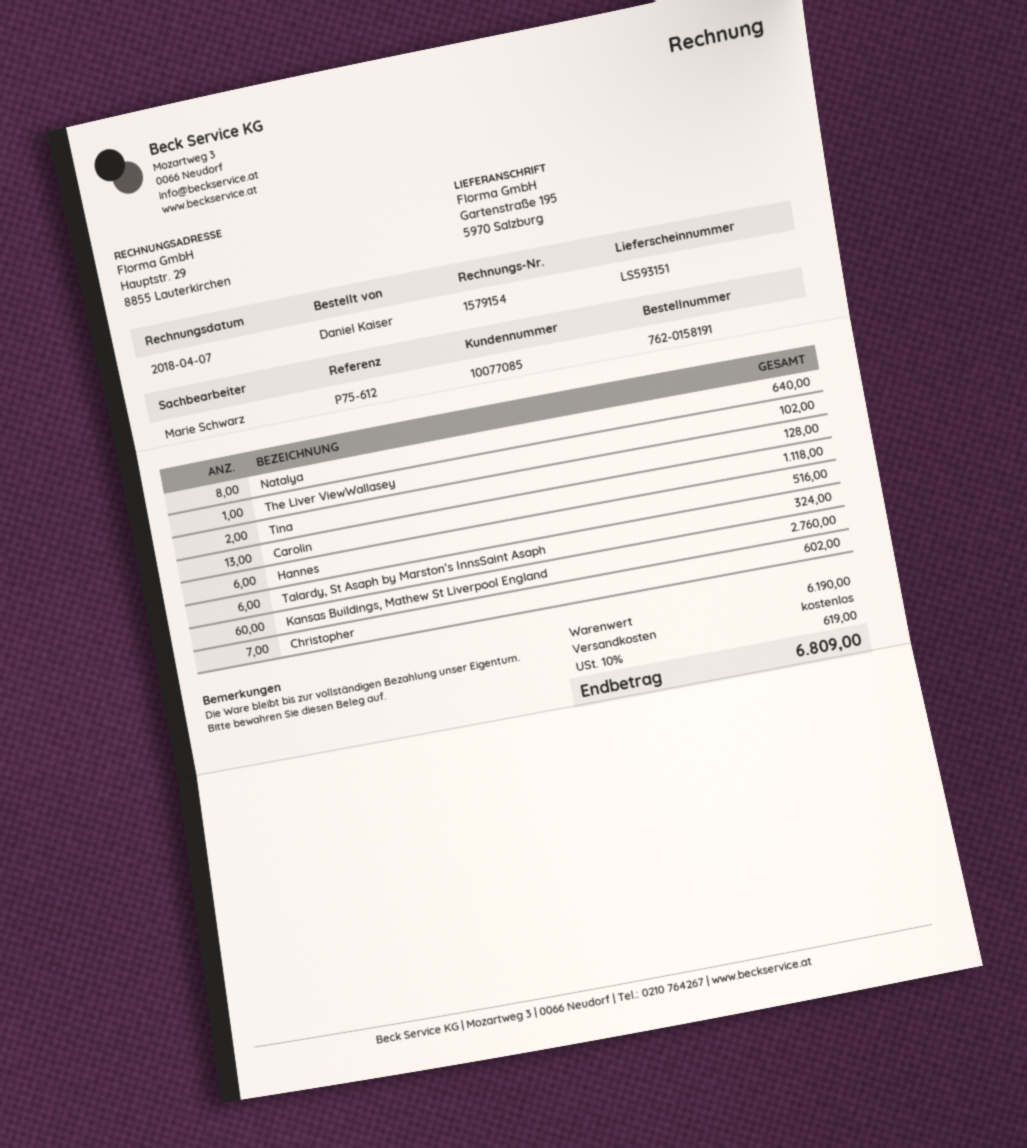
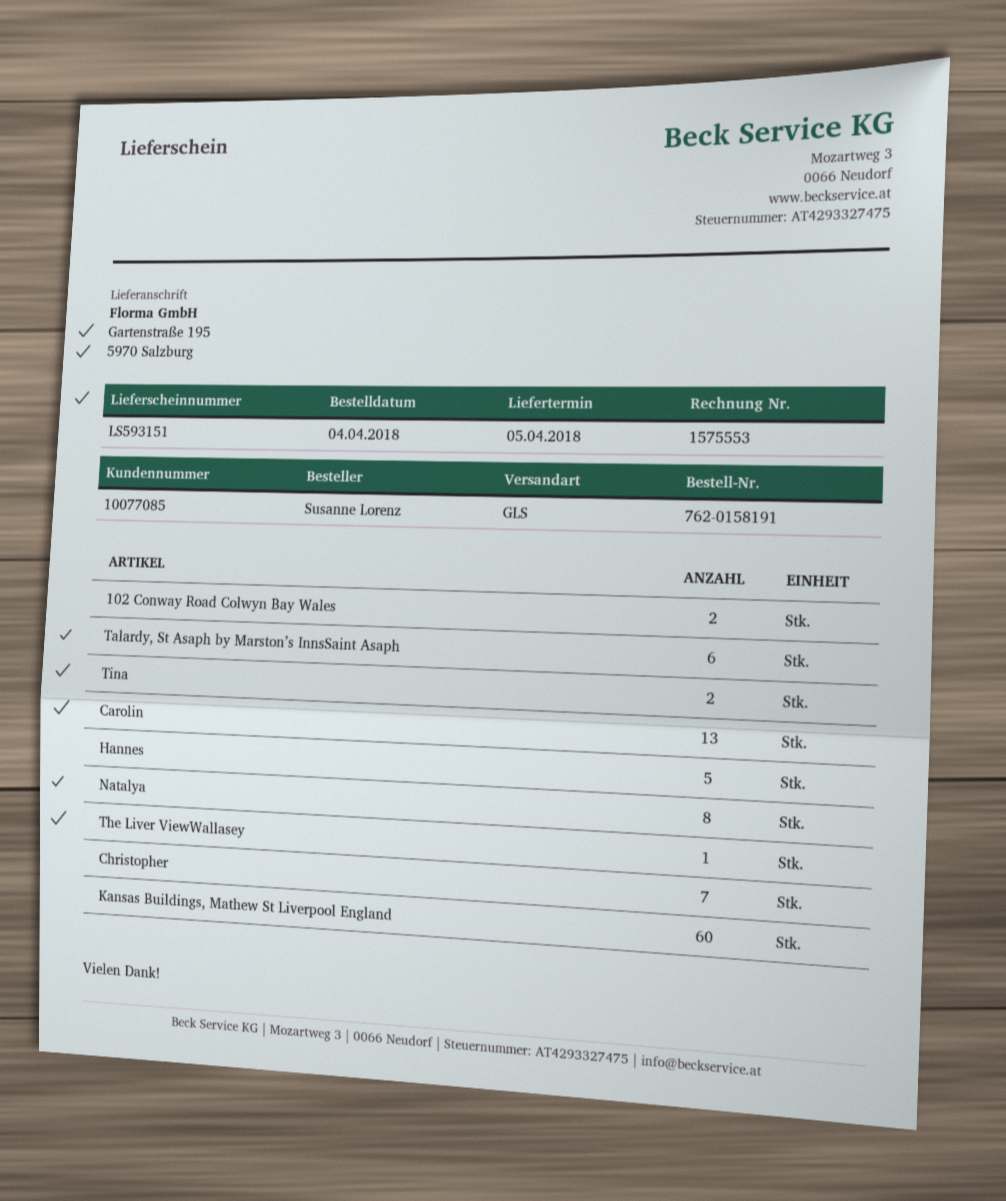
invoice number: 1579154 -> 1575553
ordered by: Daniel Kaiser -> Susanne Lorenz
Hannes: 6 -> 5
102 Conway Road Colwyn Bay Wales: none -> 2

